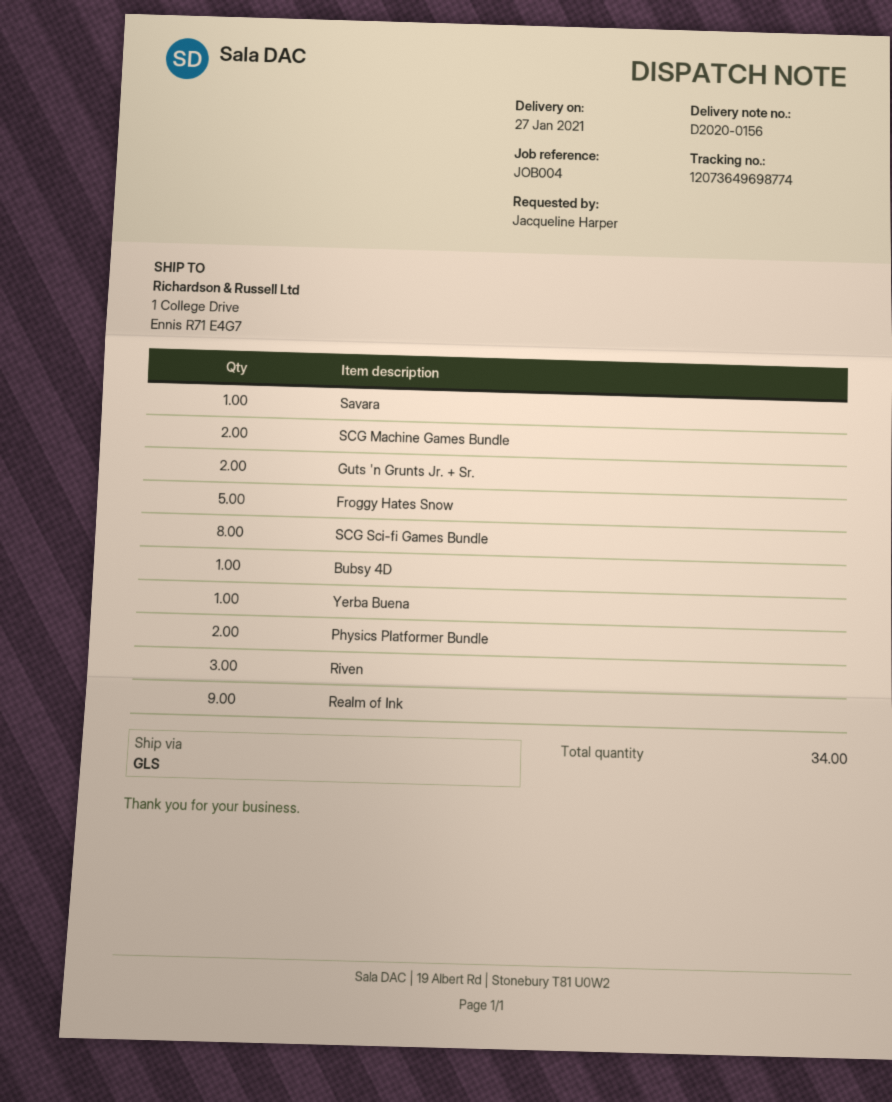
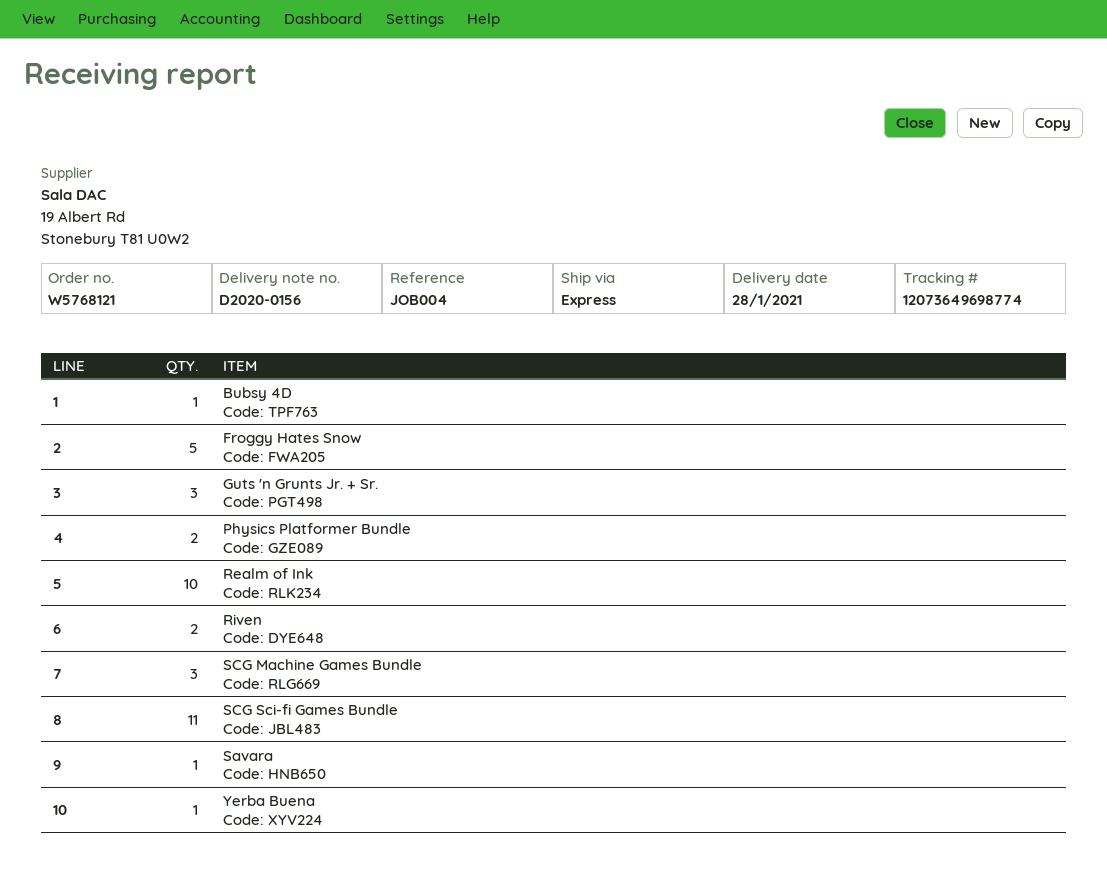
delivery date: 2021-01-27 -> 2021-01-28
shipping method: GLS -> express
SCG Machine Games Bundle: 2 -> 3
Guts 'n Grunts Jr. + Sr.: 2 -> 3
SCG Sci-fi Games Bundle: 8 -> 11
Riven: 3 -> 2
Realm of Ink: 9 -> 10

